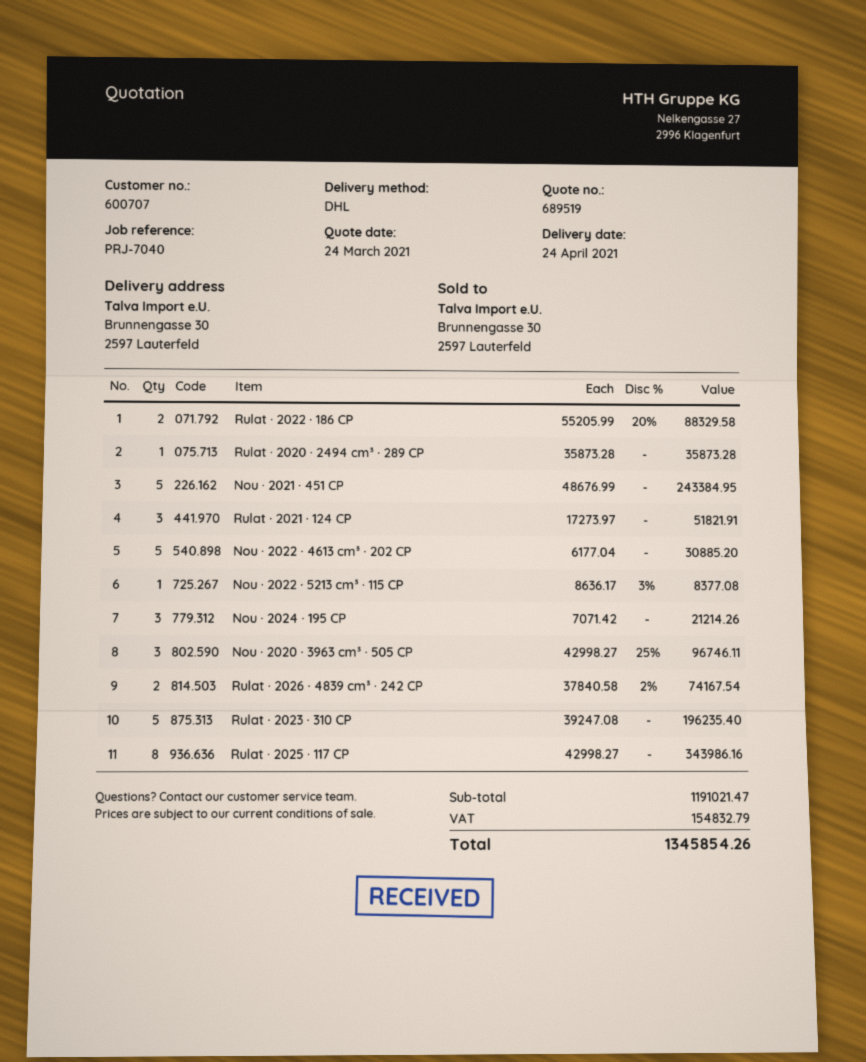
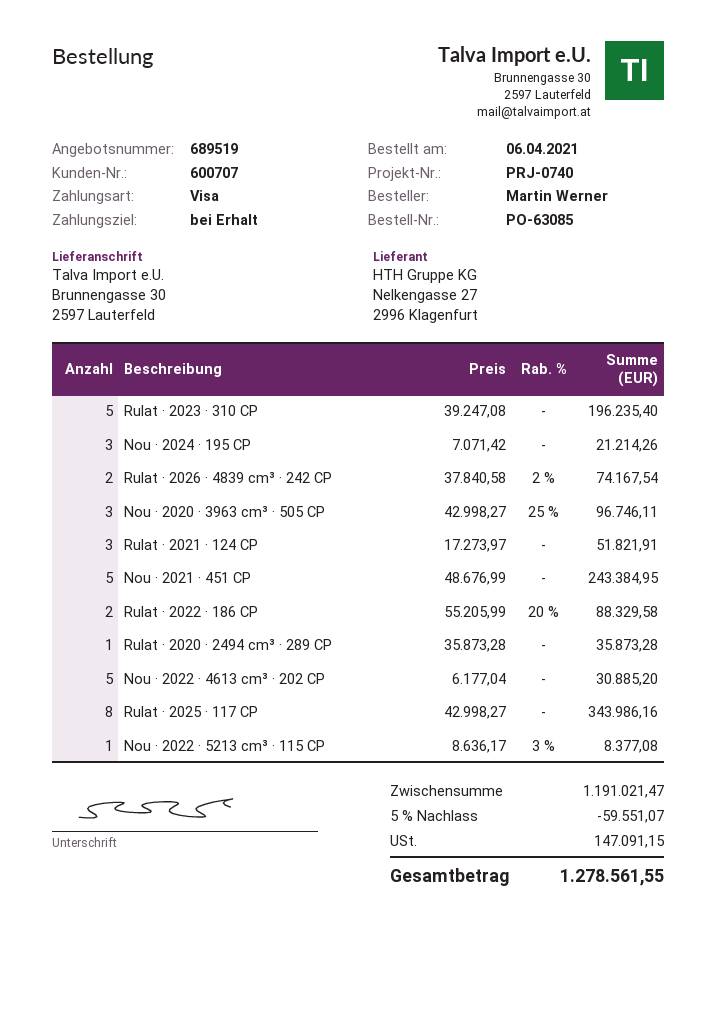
reference: PRJ-7040 -> PRJ-0740
discount: none -> 5% = 59551.07
tax: 154832.79 -> 147091.15
total: 1345854.26 -> 1278561.55

